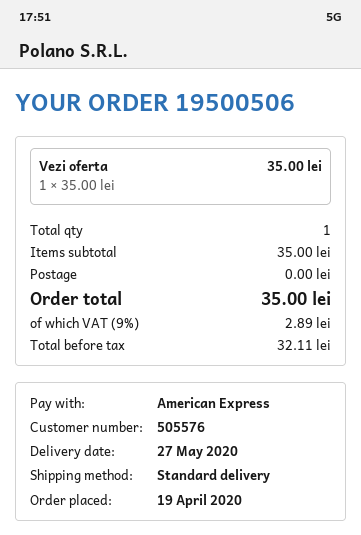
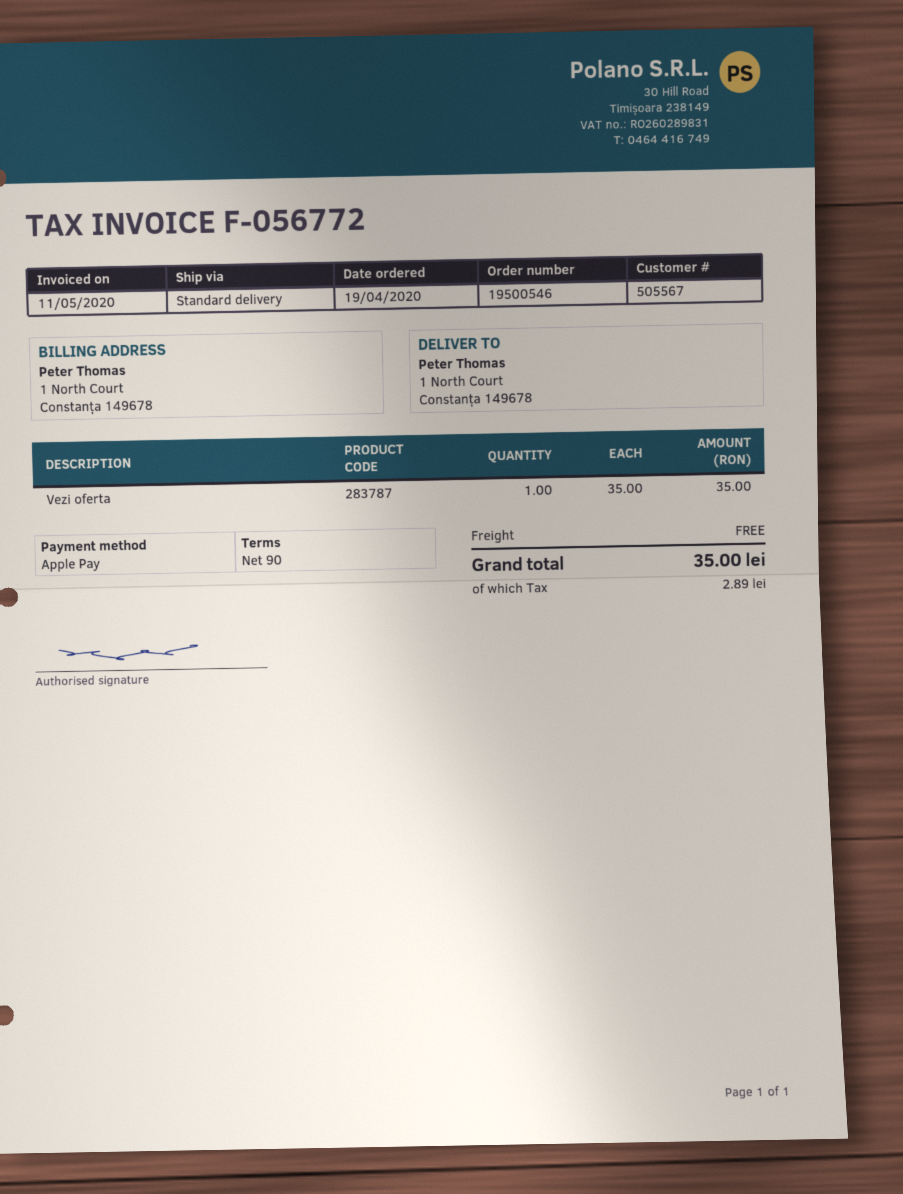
order number: 19500506 -> 19500546
customer number: 505576 -> 505567
payment method: American Express -> Apple Pay

